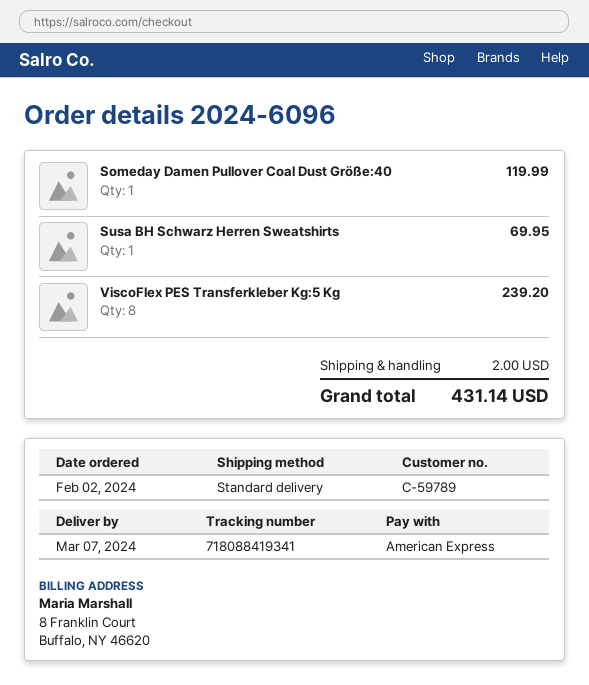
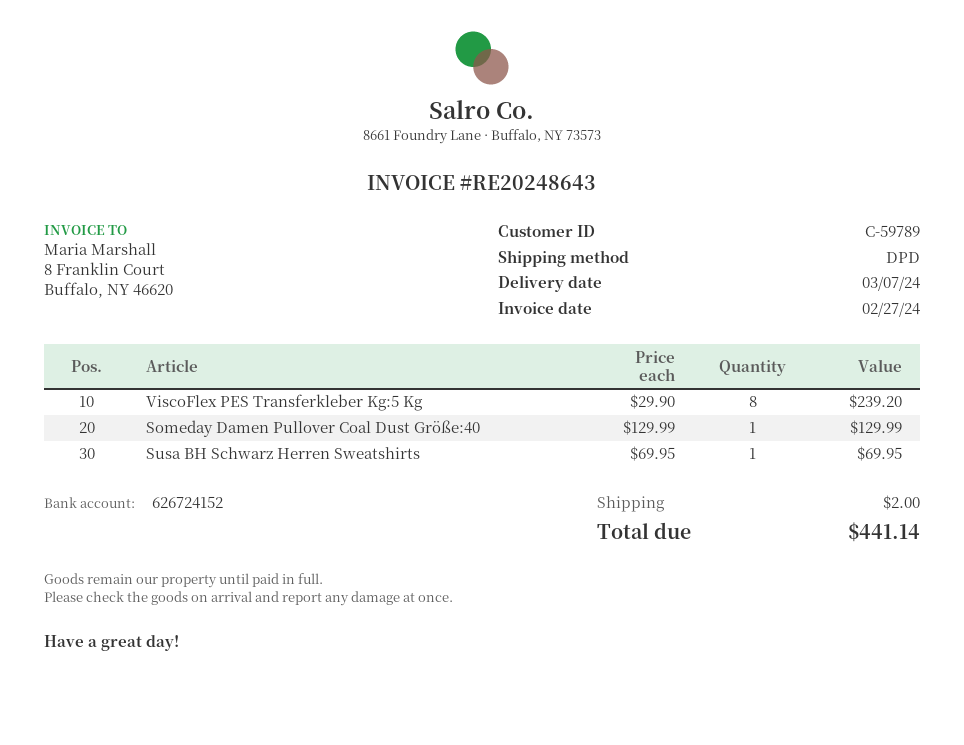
shipping method: standard -> DPD
Someday Damen Pullover Coal Dust Größe:40: 1 for 119.99 -> 1 for 129.99
total: 431.14 -> 441.14

